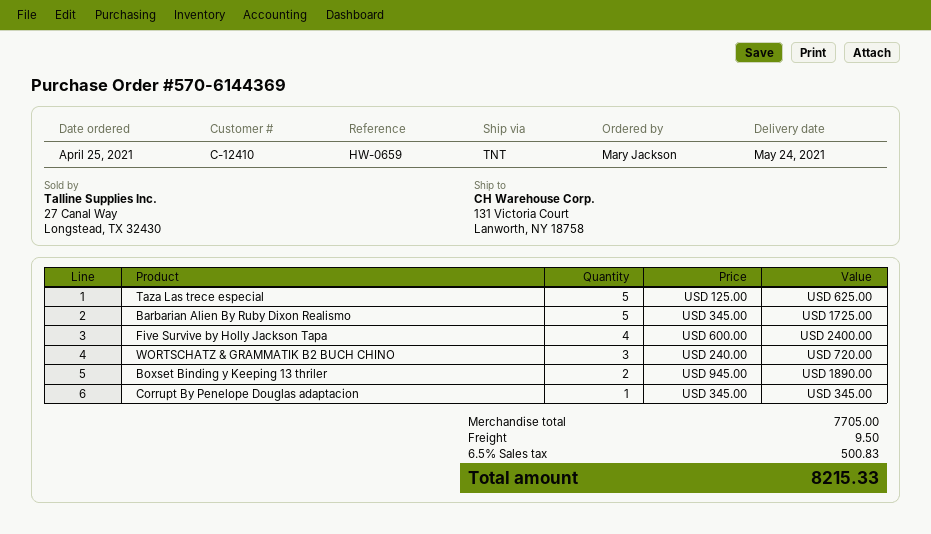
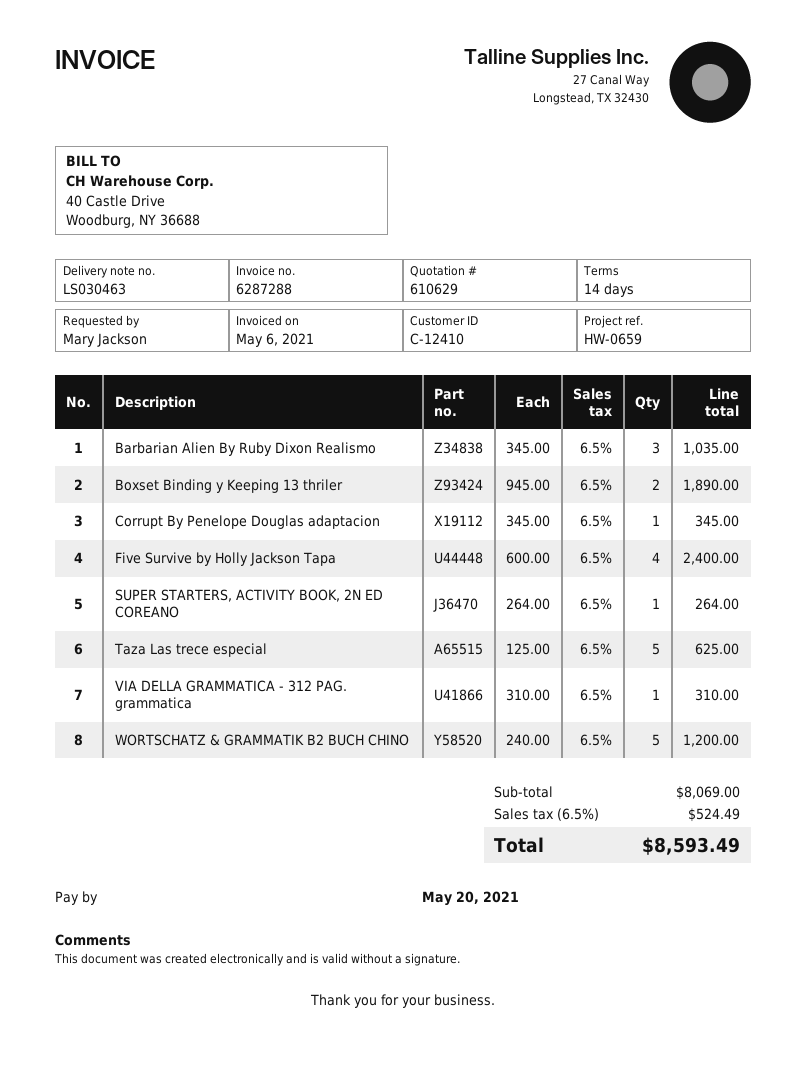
Barbarian Alien By Ruby Dixon Realismo: 5 x 345.00 = 1725.00 -> 3 x 345.00 = 1035.00
WORTSCHATZ & GRAMMATIK B2 BUCH CHINO: 3 x 240.00 = 720.00 -> 5 x 240.00 = 1200.00
SUPER STARTERS, ACTIVITY BOOK, 2N ED COREANO: none -> 1 x 264.00 = 264.00
VIA DELLA GRAMMATICA - 312 PAG. grammatica: none -> 1 x 310.00 = 310.00
subtotal: 7705.00 -> 8069.00
shipping: 9.50 -> none
tax: 6.5% = 500.83 -> 6.5% = 524.49
total: 8215.33 -> 8593.49

